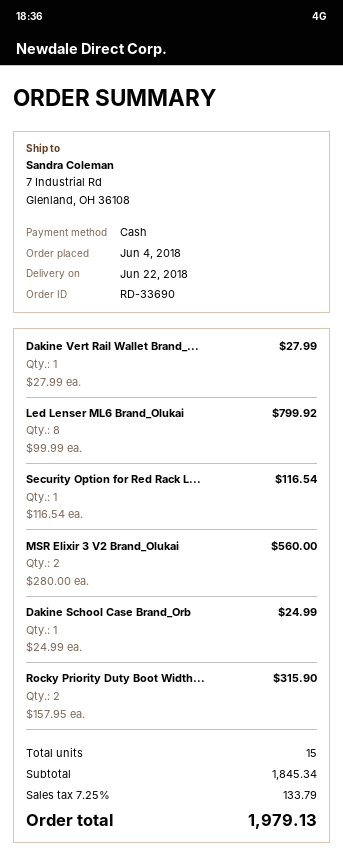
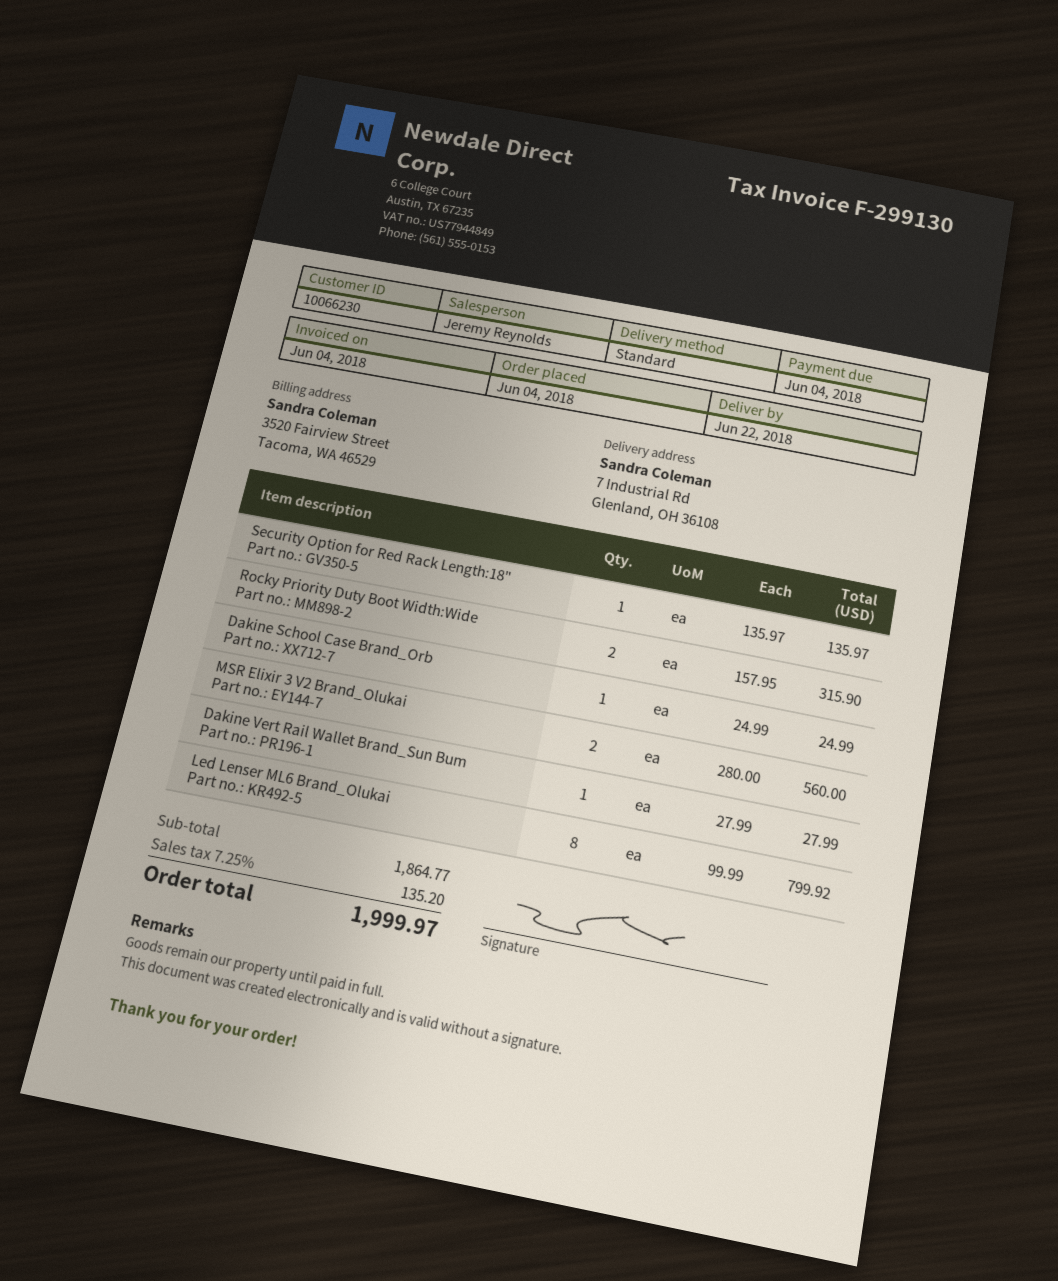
Security Option for Red Rack L...: 1 x 116.54 = 116.54 -> 1 x 135.97 = 135.97
subtotal: 1845.34 -> 1864.77
tax: 7.25% = 133.79 -> 7.25% = 135.20
total: 1979.13 -> 1999.97

